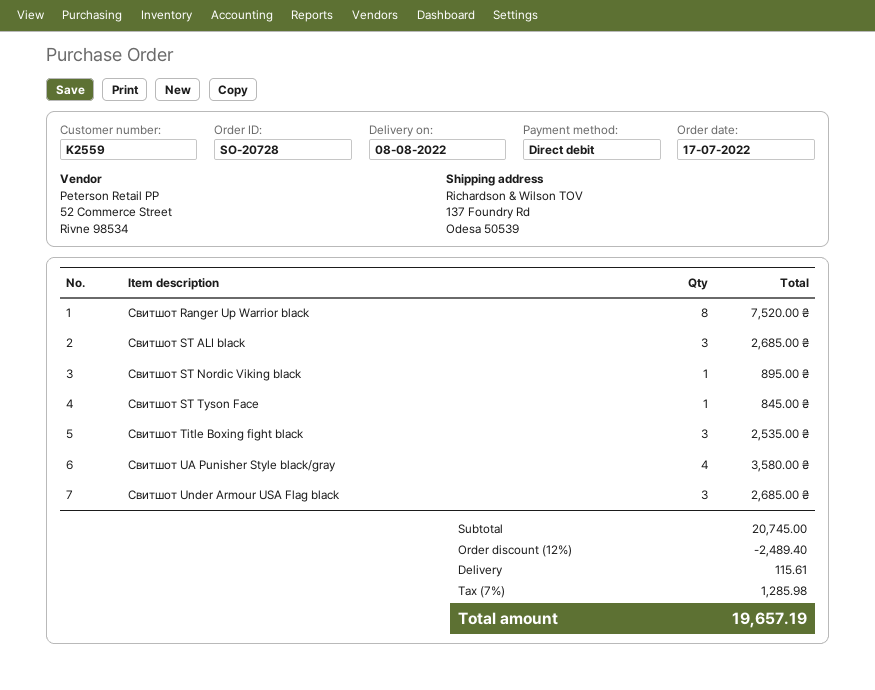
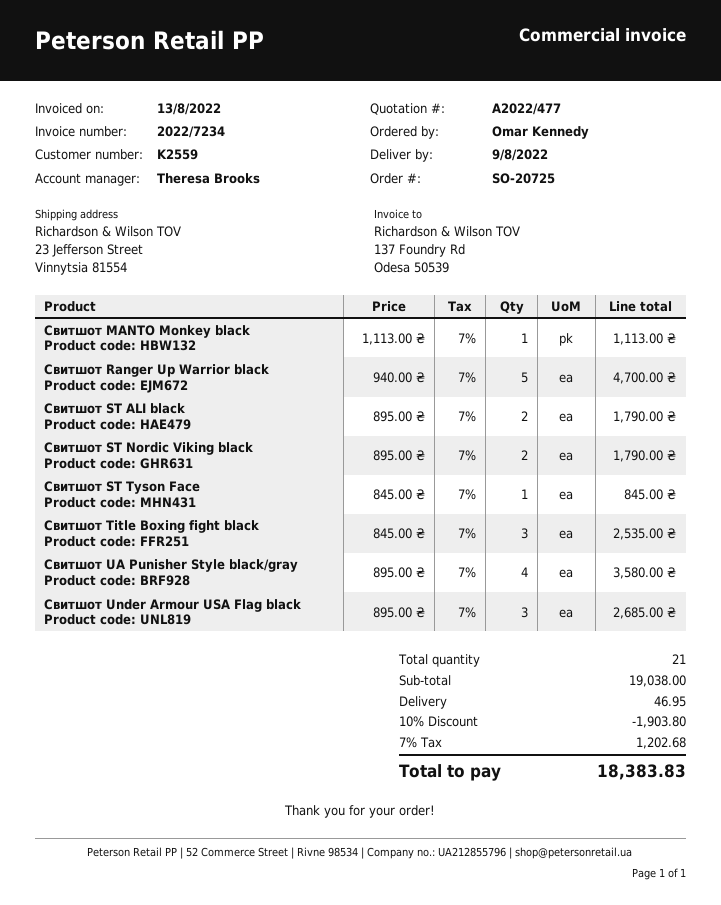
order number: SO-20728 -> SO-20725
delivery date: 2022-08-08 -> 2022-08-09
ship to: 137 Foundry Rd, Odesa 50539 -> 23 Jefferson Street, Vinnytsia 81554
Свитшот Ranger Up Warrior black: 8 for 7520.00 -> 5 for 4700.00
Свитшот ST ALI black: 3 for 2685.00 -> 2 for 1790.00
Свитшот ST Nordic Viking black: 1 for 895.00 -> 2 for 1790.00
Свитшот MANTO Monkey black: none -> 1 for 1113.00
subtotal: 20745.00 -> 19038.00
discount: 12% = 2489.40 -> 10% = 1903.80
shipping: 115.61 -> 46.95
tax: 7% = 1285.98 -> 7% = 1202.68
total: 19657.19 -> 18383.83

